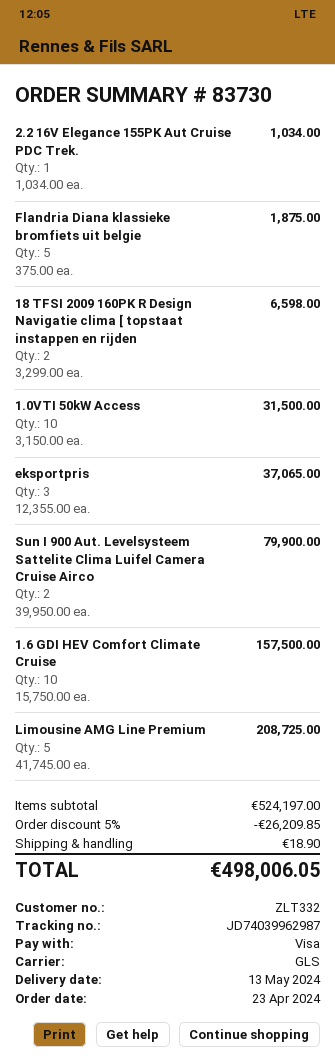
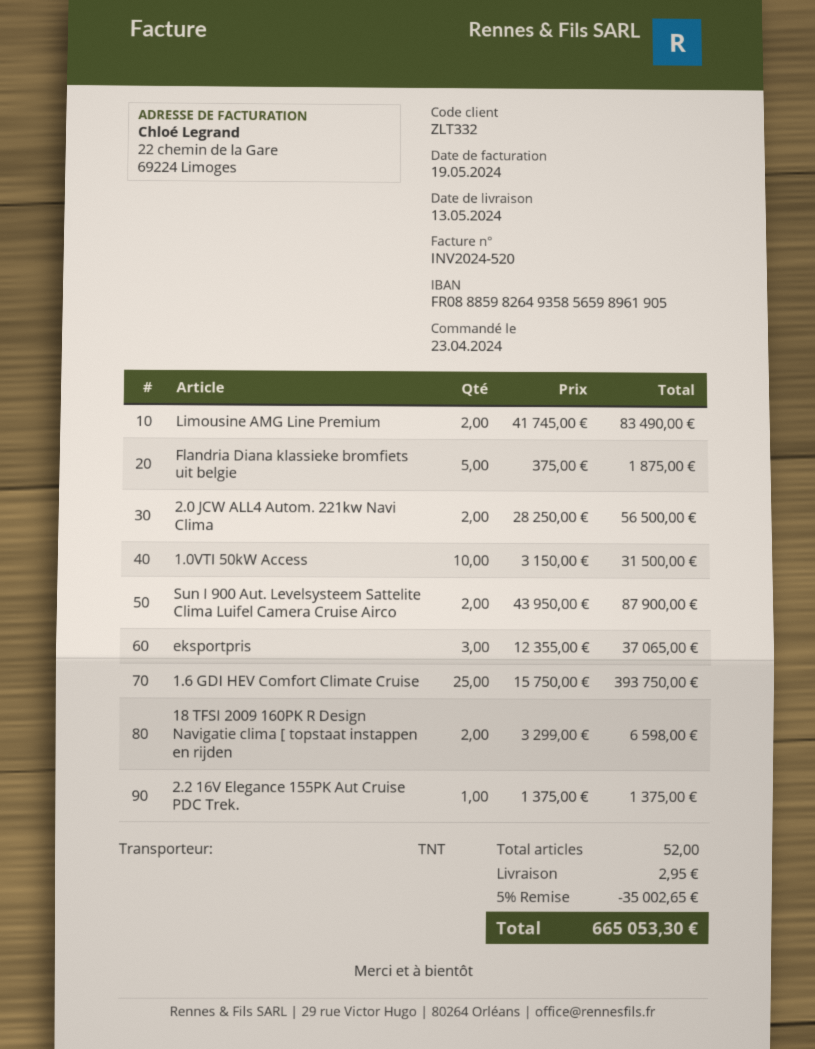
shipping method: GLS -> TNT
2.2 16V Elegance 155PK Aut Cruise PDC Trek.: 1 x 1034.00 = 1034.00 -> 1 x 1375.00 = 1375.00
Sun I 900 Aut. Levelsysteem Sattelite Clima Luifel Camera Cruise Airco: 2 x 39950.00 = 79900.00 -> 2 x 43950.00 = 87900.00
1.6 GDI HEV Comfort Climate Cruise: 10 x 15750.00 = 157500.00 -> 25 x 15750.00 = 393750.00
Limousine AMG Line Premium: 5 x 41745.00 = 208725.00 -> 2 x 41745.00 = 83490.00
2.0 JCW ALL4 Autom. 221kw Navi Clima: none -> 2 x 28250.00 = 56500.00
discount: 5% = 26209.85 -> 5% = 35002.65
shipping: 18.90 -> 2.95
total: 498006.05 -> 665053.30

